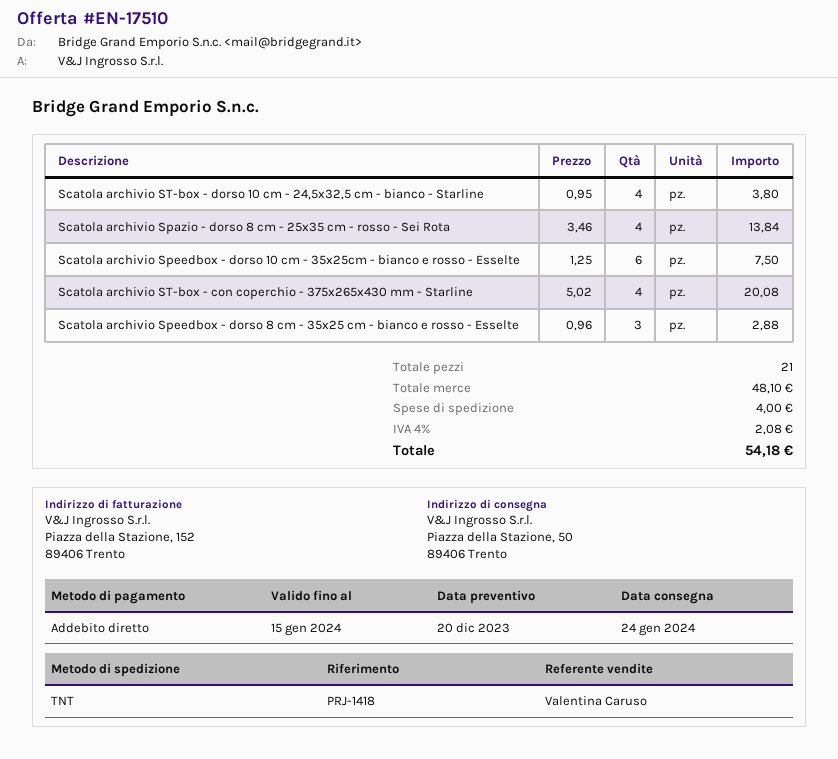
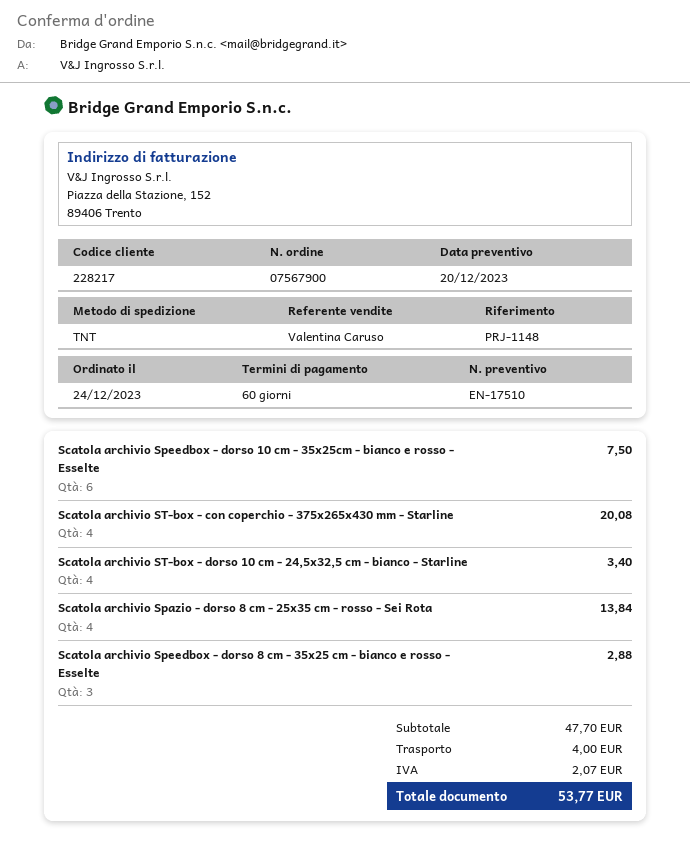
reference: PRJ-1418 -> PRJ-1148
Scatola archivio ST-box - dorso 10 cm - 24,5x32,5 cm - bianco - Starline: 4 for 3.80 -> 4 for 3.40
subtotal: 48.10 -> 47.70
tax: 2.08 -> 2.07
total: 54.18 -> 53.77

